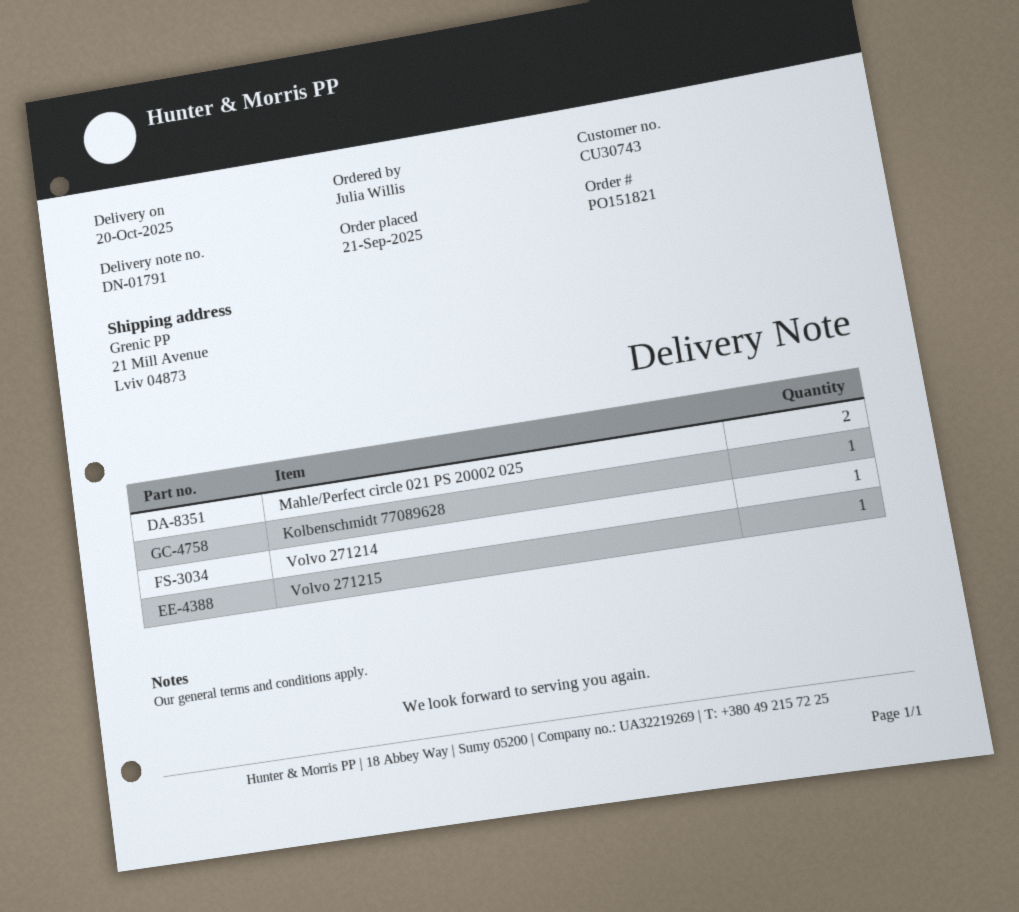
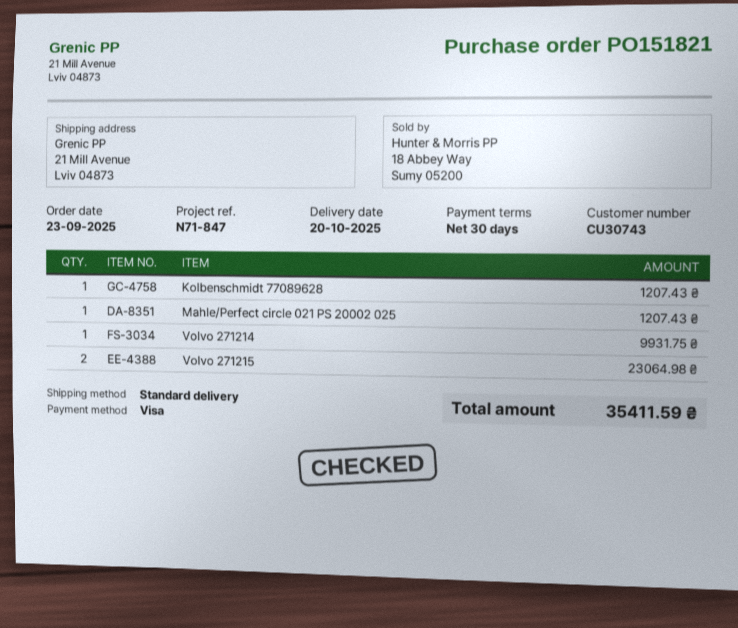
order date: 2025-09-21 -> 2025-09-23
Mahle/Perfect circle 021 PS 20002 025: 2 -> 1
Volvo 271215: 1 -> 2

